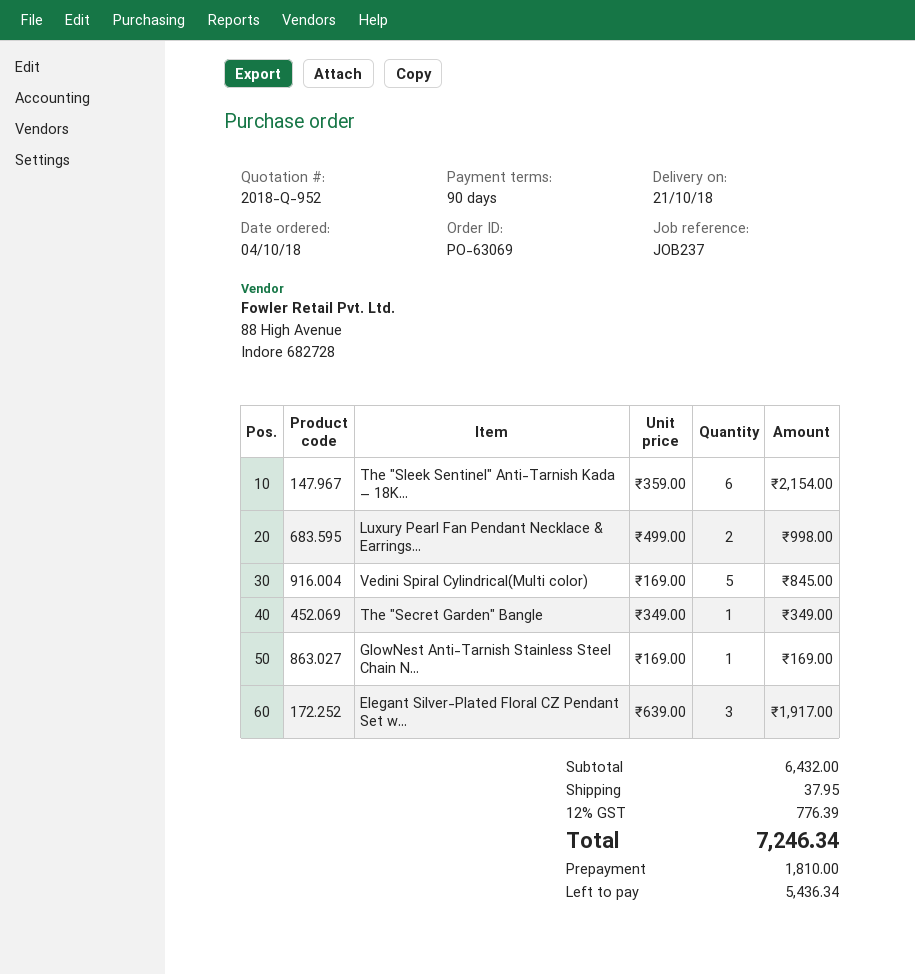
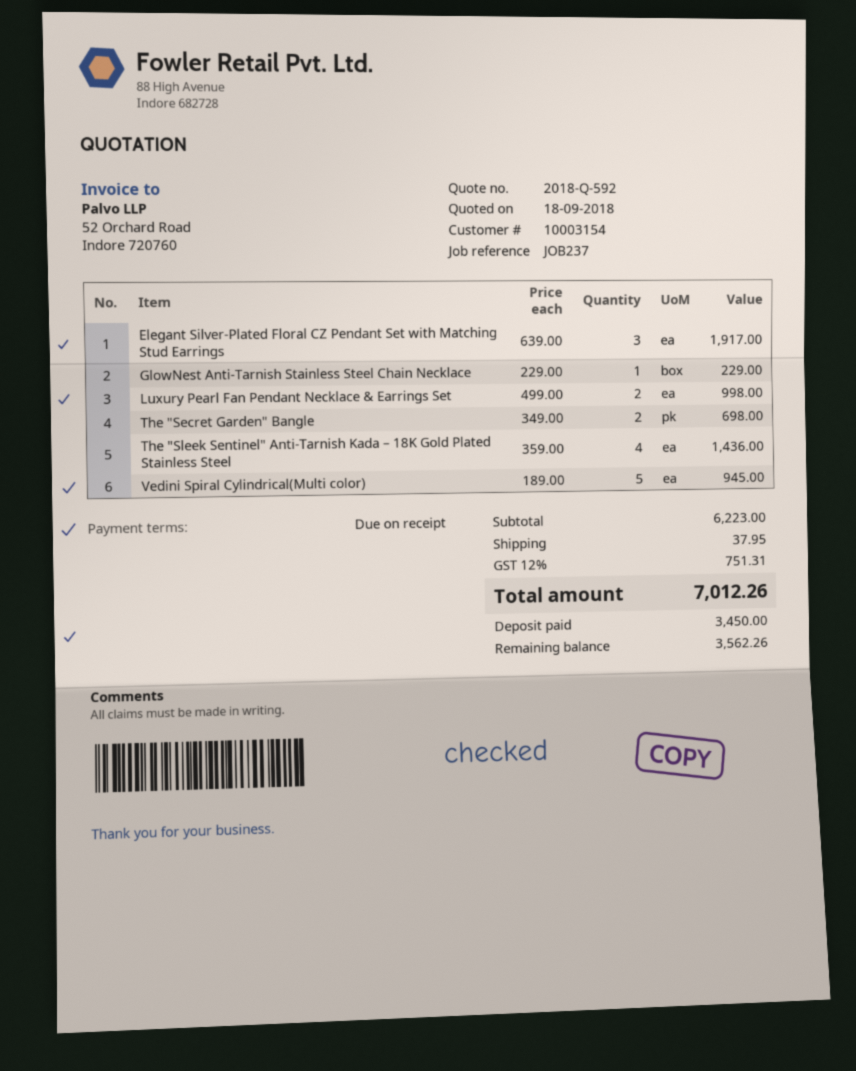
quote number: 2018-Q-952 -> 2018-Q-592
payment terms: 90 days -> on receipt
The "Sleek Sentinel" Anti-Tarnish Kada – 18K...: 6 x 359.00 = 2154.00 -> 4 x 359.00 = 1436.00
Vedini Spiral Cylindrical(Multi color): 5 x 169.00 = 845.00 -> 5 x 189.00 = 945.00
The "Secret Garden" Bangle: 1 x 349.00 = 349.00 -> 2 x 349.00 = 698.00
GlowNest Anti-Tarnish Stainless Steel Chain N...: 1 x 169.00 = 169.00 -> 1 x 229.00 = 229.00
subtotal: 6432.00 -> 6223.00
tax: 12% = 776.39 -> 12% = 751.31
total: 7246.34 -> 7012.26
deposit: 1810.00 -> 3450.00
balance: 5436.34 -> 3562.26

